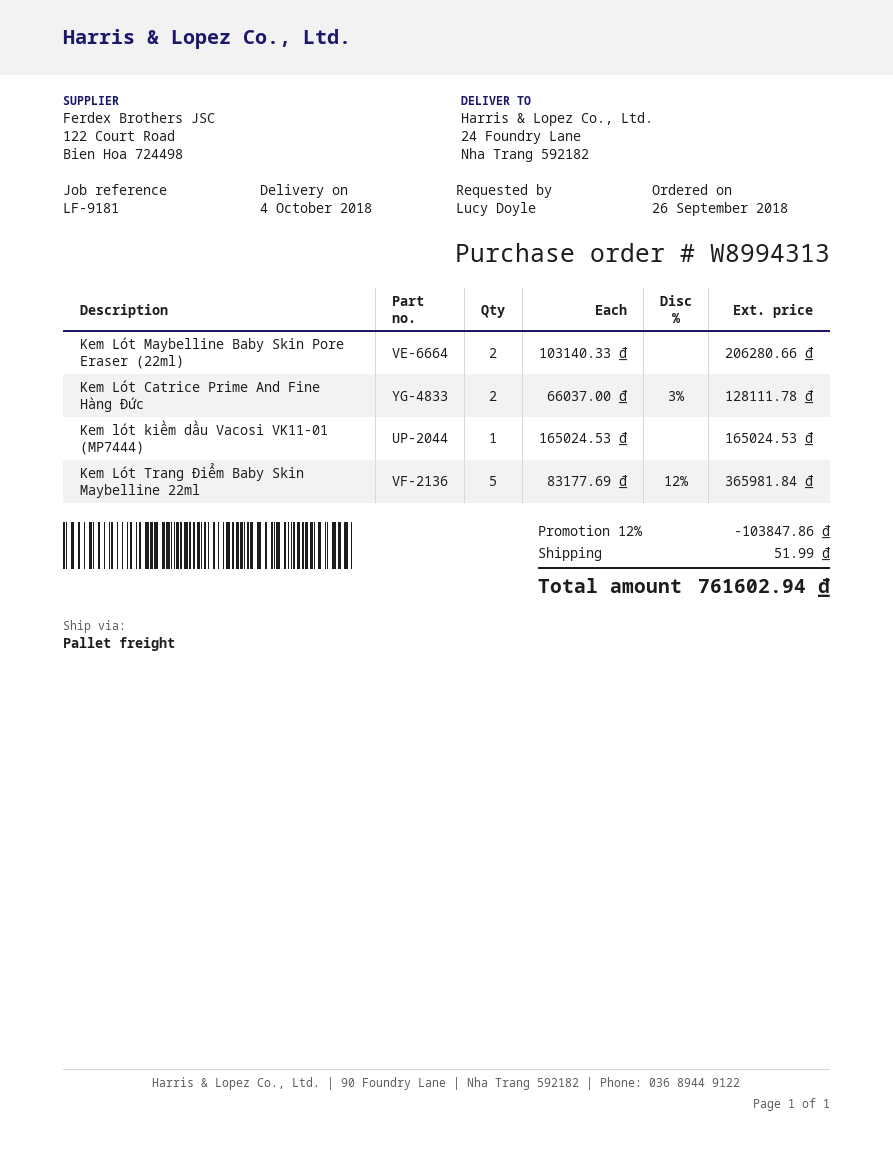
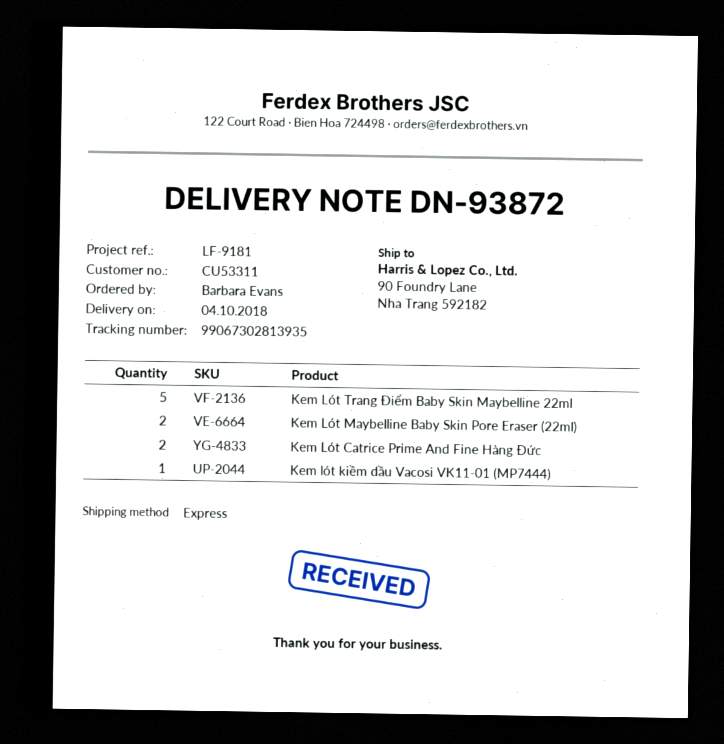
ordered by: Lucy Doyle -> Barbara Evans
shipping method: pallet freight -> express
ship to: 24 Foundry Lane, Nha Trang 592182 -> 90 Foundry Lane, Nha Trang 592182

